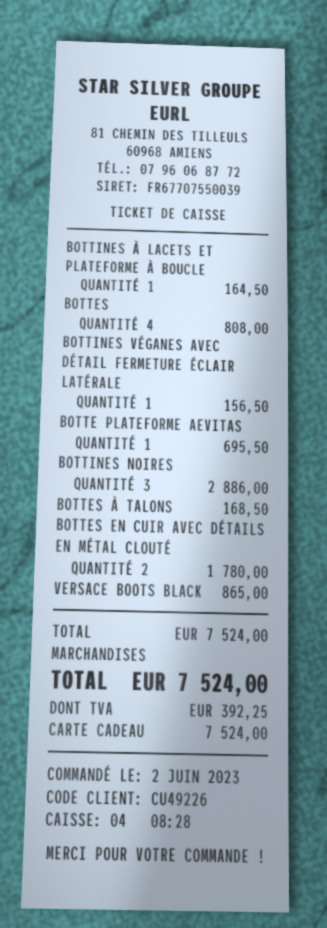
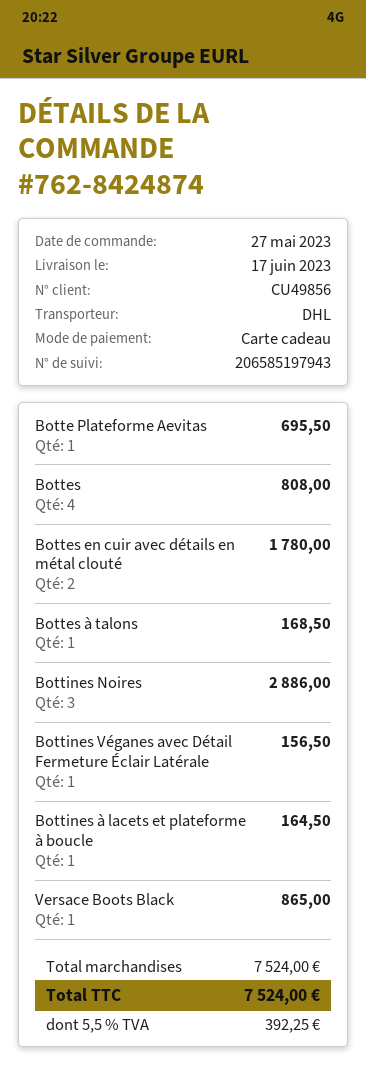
order date: 2023-06-02 -> 2023-05-27
customer number: CU49226 -> CU49856

